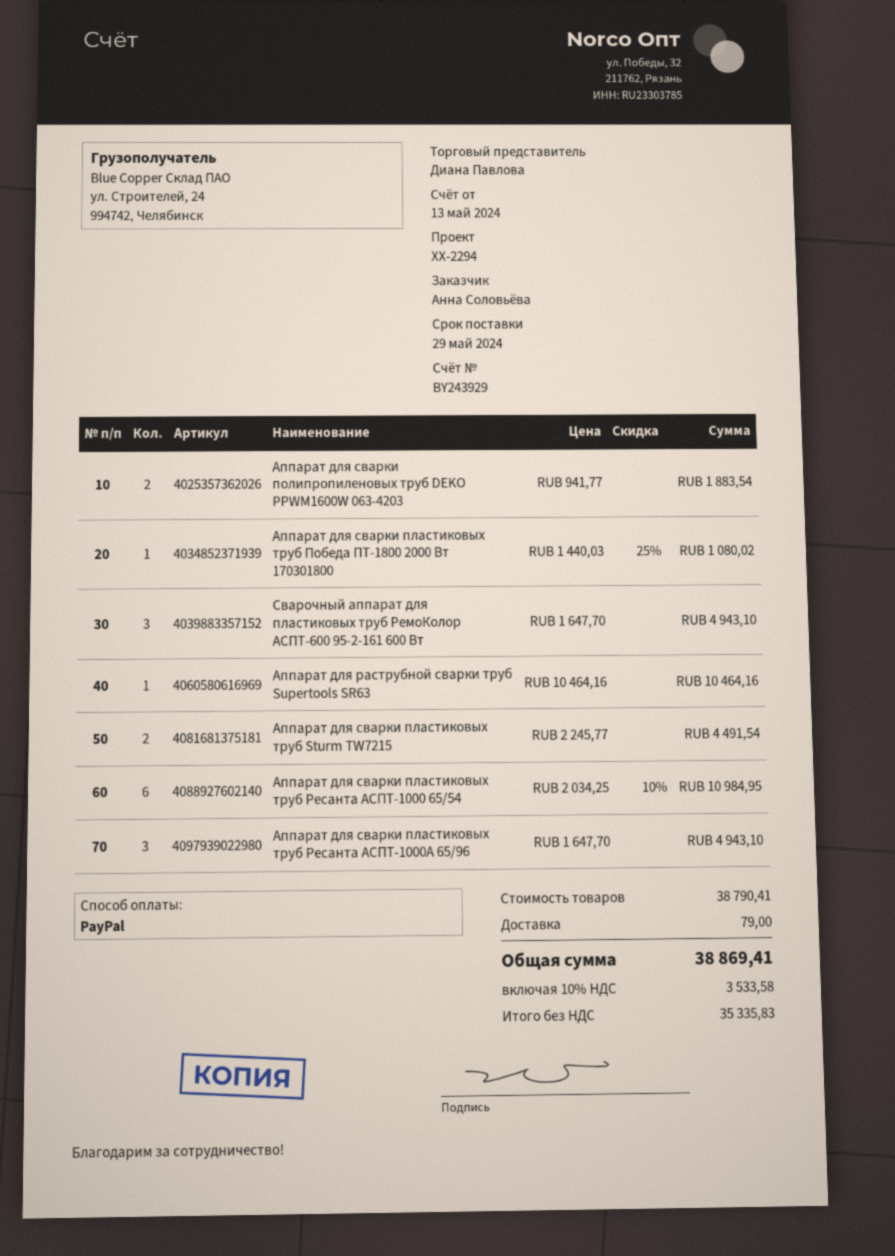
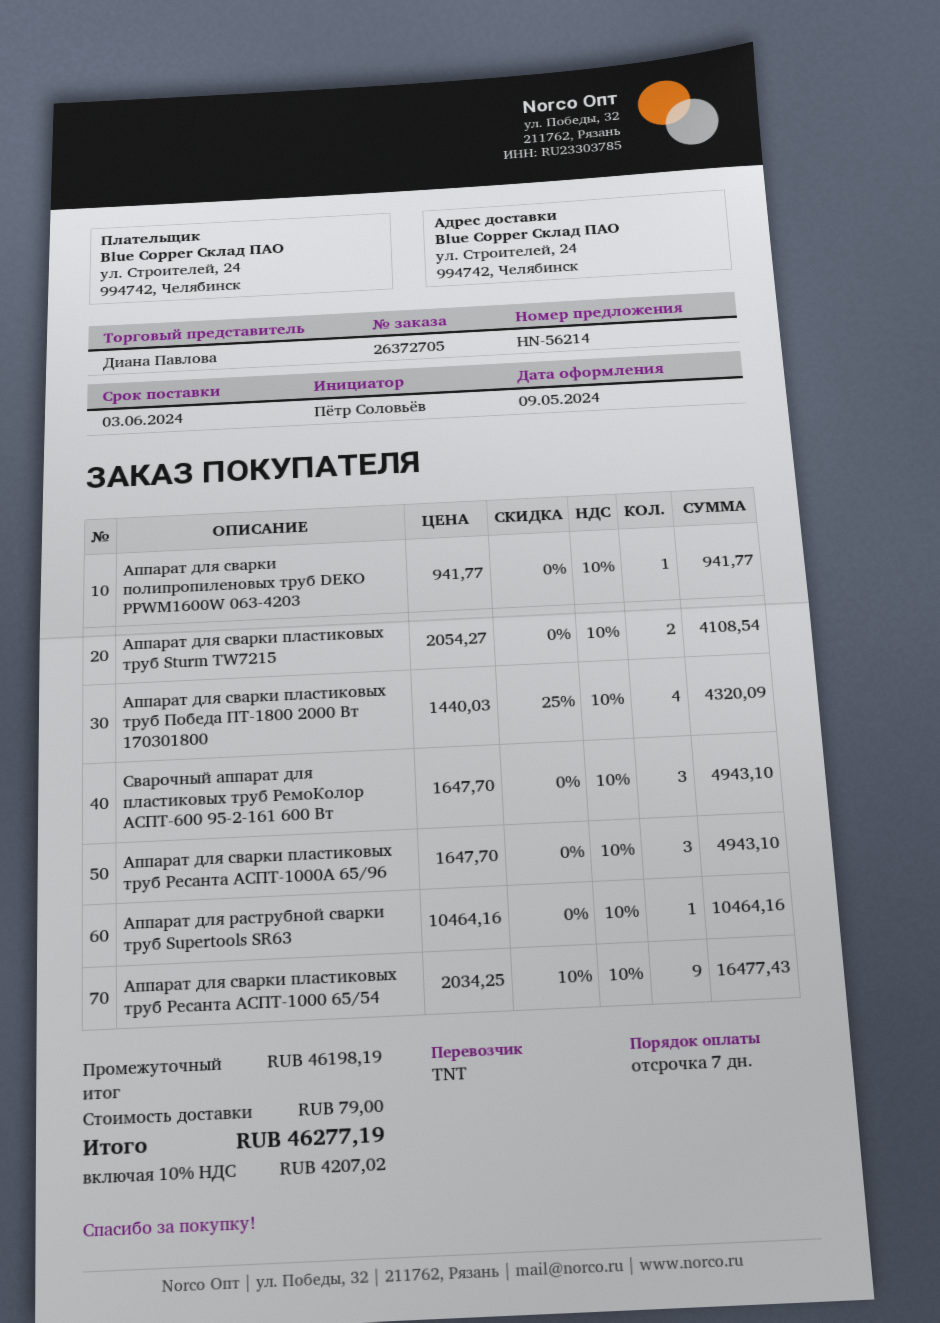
delivery date: 2024-05-29 -> 2024-06-03
ordered by: Анна Соловьёва -> Пётр Соловьёв
Аппарат для сварки полипропиленовых труб DEKO PPWM1600W 063-4203: 2 x 941.77 = 1883.54 -> 1 x 941.77 = 941.77
Аппарат для сварки пластиковых труб Победа ПТ-1800 2000 Вт 170301800: 1 x 1440.03 - 25% = 1080.02 -> 4 x 1440.03 - 25% = 4320.09
Аппарат для сварки пластиковых труб Sturm TW7215: 2 x 2245.77 = 4491.54 -> 2 x 2054.27 = 4108.54
Аппарат для сварки пластиковых труб Ресанта АСПТ-1000 65/54: 6 x 2034.25 - 10% = 10984.95 -> 9 x 2034.25 - 10% = 16477.43
subtotal: 38790.41 -> 46198.19
tax: 10% = 3533.58 -> 10% = 4207.02
total: 38869.41 -> 46277.19

